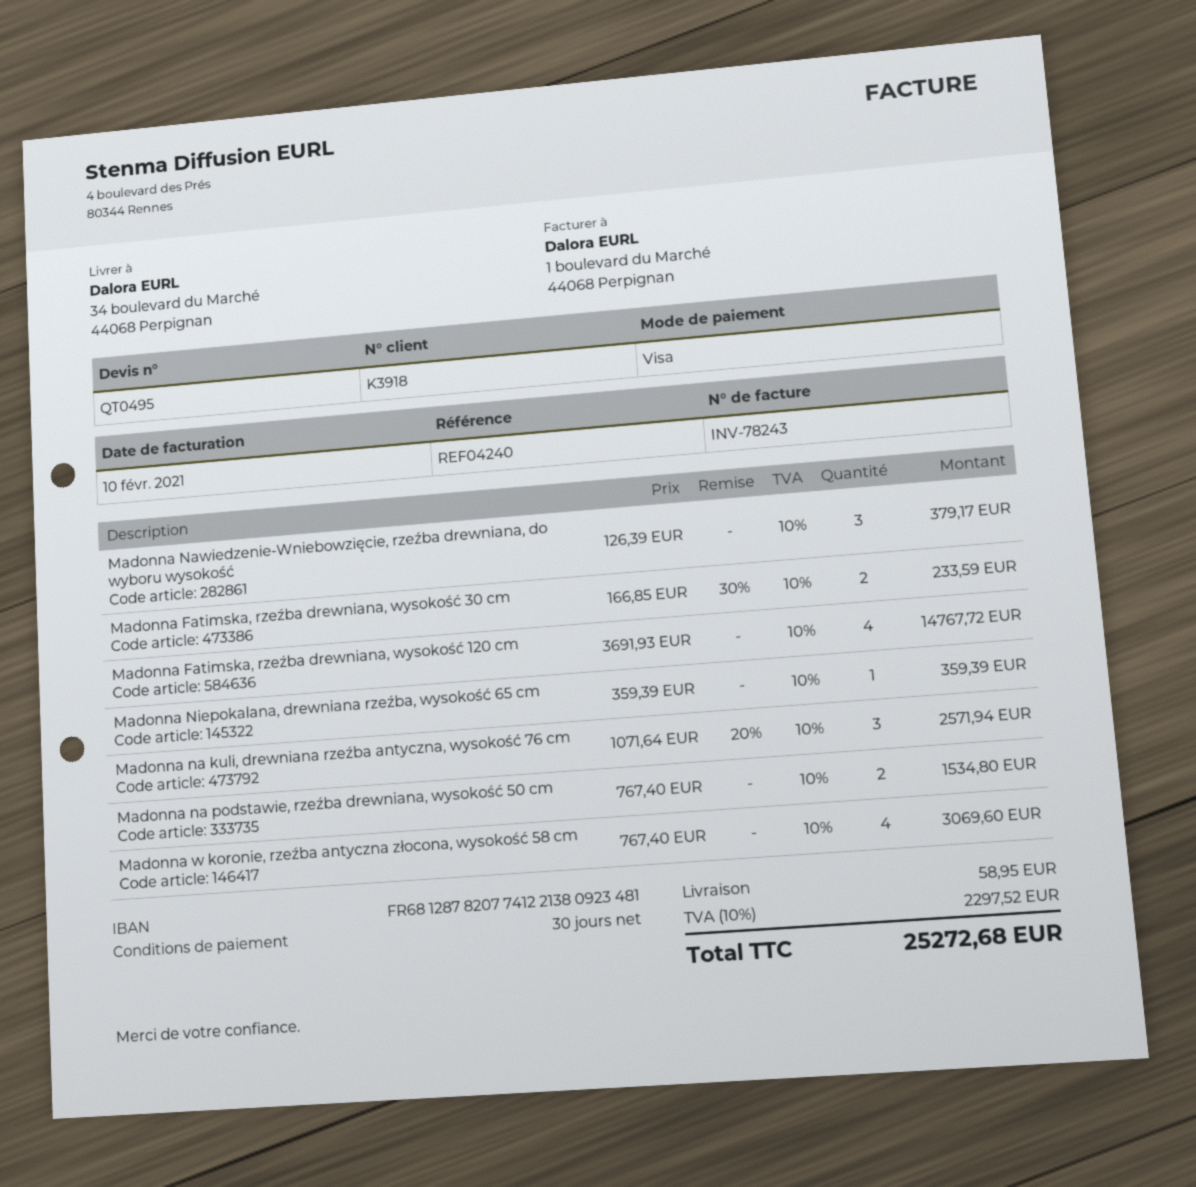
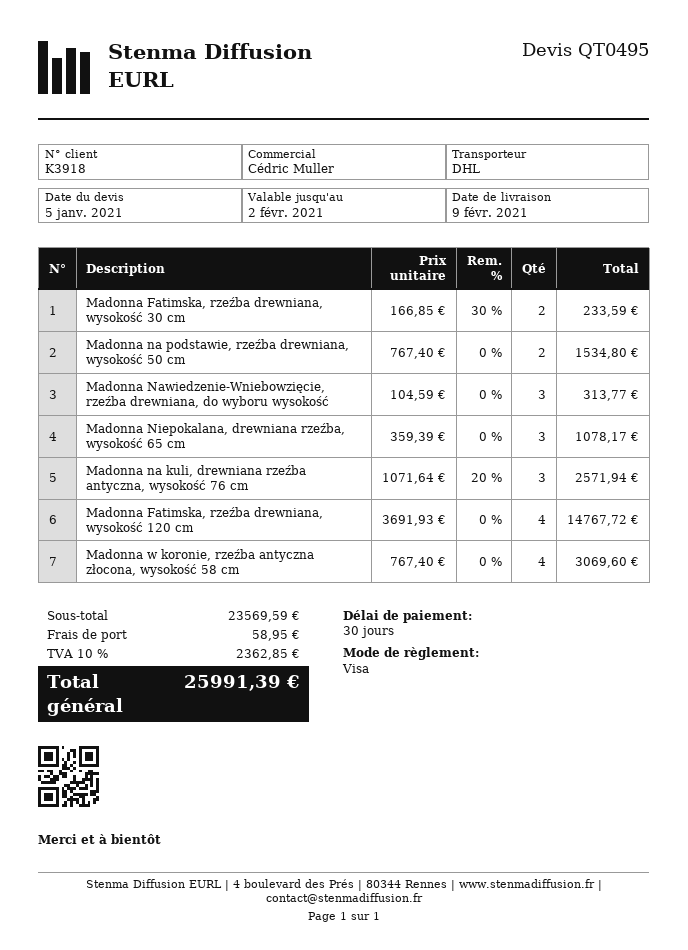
Madonna Nawiedzenie-Wniebowzięcie, rzeźba drewniana, do wyboru wysokość: 3 x 126.39 = 379.17 -> 3 x 104.59 = 313.77
Madonna Niepokalana, drewniana rzeźba, wysokość 65 cm: 1 x 359.39 = 359.39 -> 3 x 359.39 = 1078.17
tax: 10% = 2297.52 -> 10% = 2362.85
total: 25272.68 -> 25991.39

